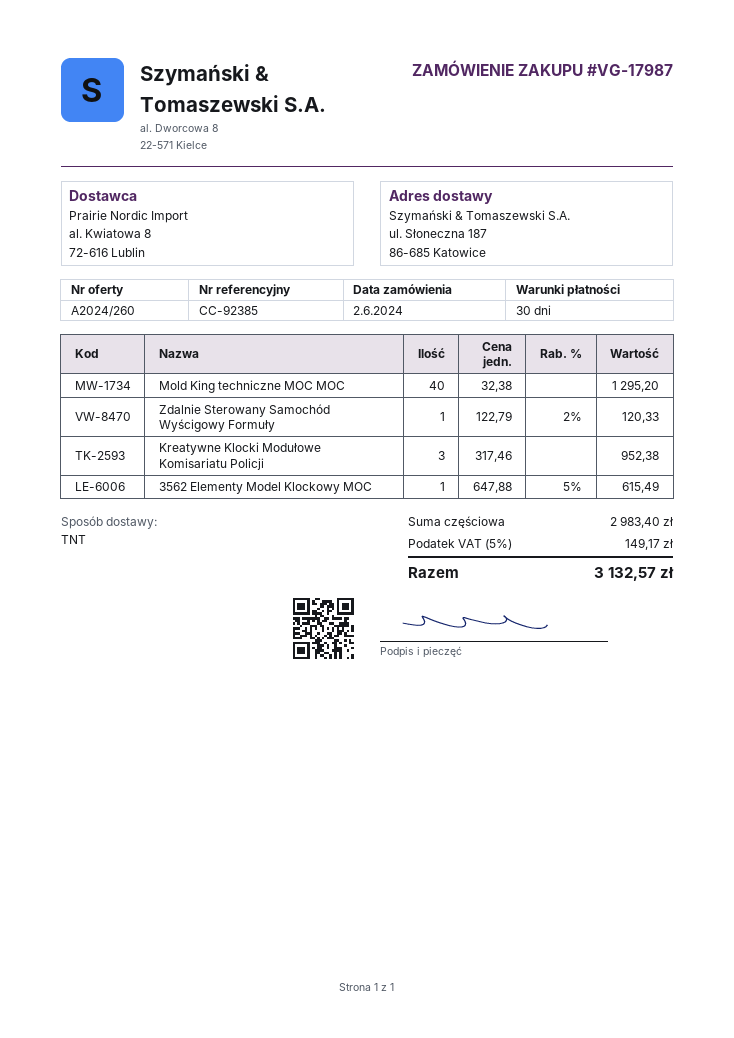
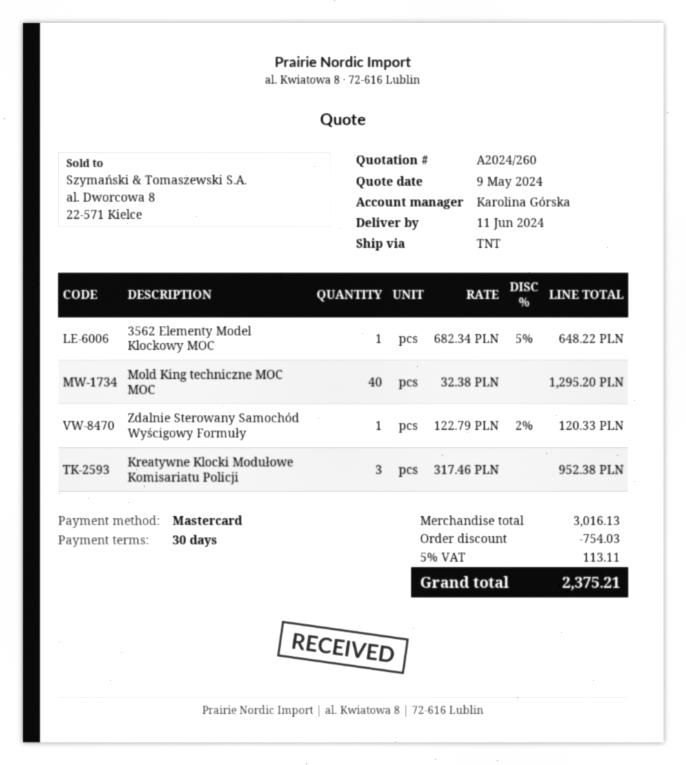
3562 Elementy Model Klockowy MOC: 1 x 647.88 - 5% = 615.49 -> 1 x 682.34 - 5% = 648.22
subtotal: 2983.40 -> 3016.13
discount: none -> 754.03
tax: 5% = 149.17 -> 5% = 113.11
total: 3132.57 -> 2375.21

